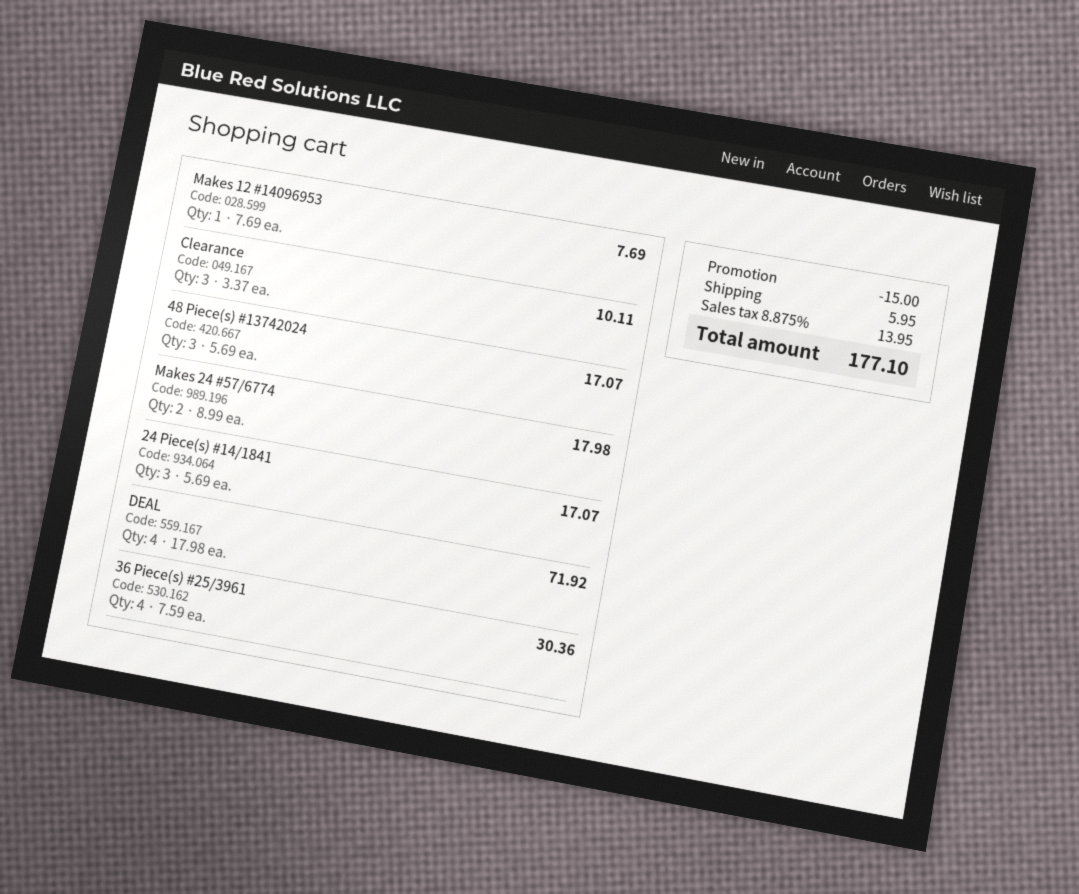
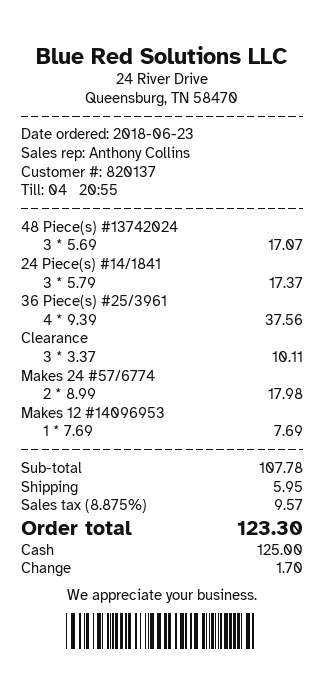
24 Piece(s) #14/1841: 3 x 5.69 = 17.07 -> 3 x 5.79 = 17.37
DEAL: 4 x 17.98 = 71.92 -> none
36 Piece(s) #25/3961: 4 x 7.59 = 30.36 -> 4 x 9.39 = 37.56
discount: 15.00 -> none
tax: 8.875% = 13.95 -> 8.875% = 9.57
total: 177.10 -> 123.30

